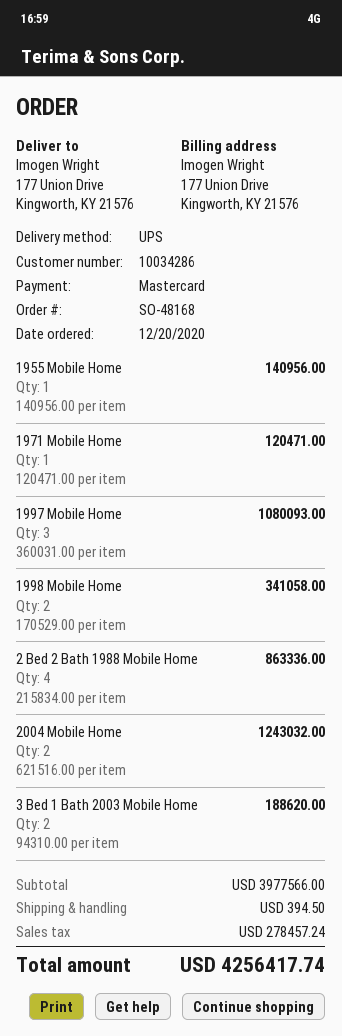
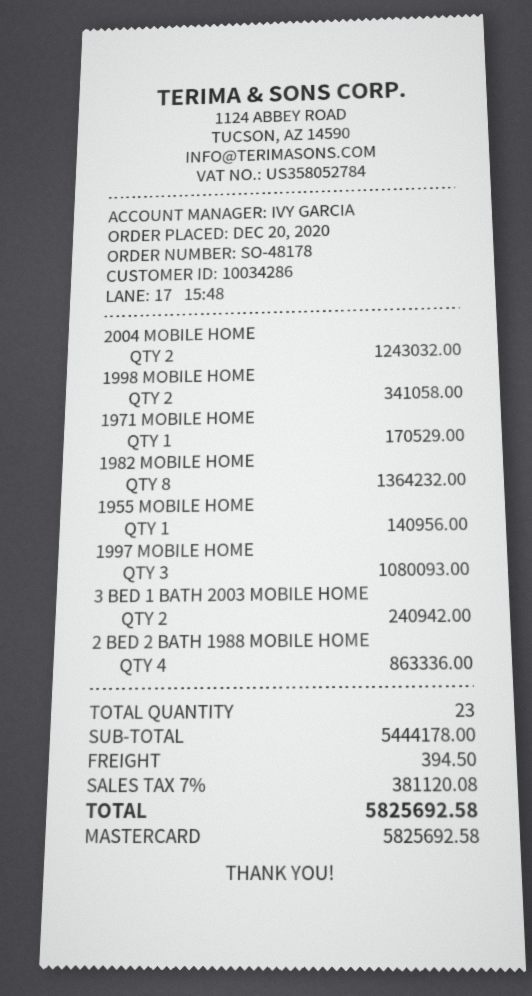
order number: SO-48168 -> SO-48178
1971 Mobile Home: 1 for 120471.00 -> 1 for 170529.00
3 Bed 1 Bath 2003 Mobile Home: 2 for 188620.00 -> 2 for 240942.00
1982 MOBILE HOME: none -> 8 for 1364232.00
subtotal: 3977566.00 -> 5444178.00
tax: 278457.24 -> 381120.08
total: 4256417.74 -> 5825692.58

